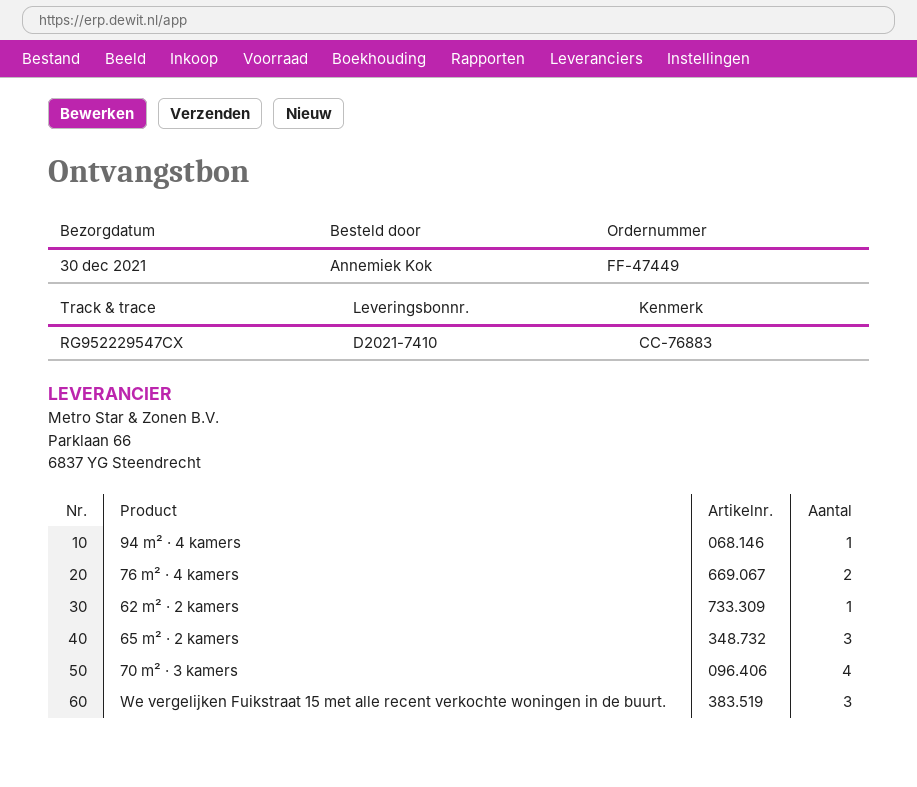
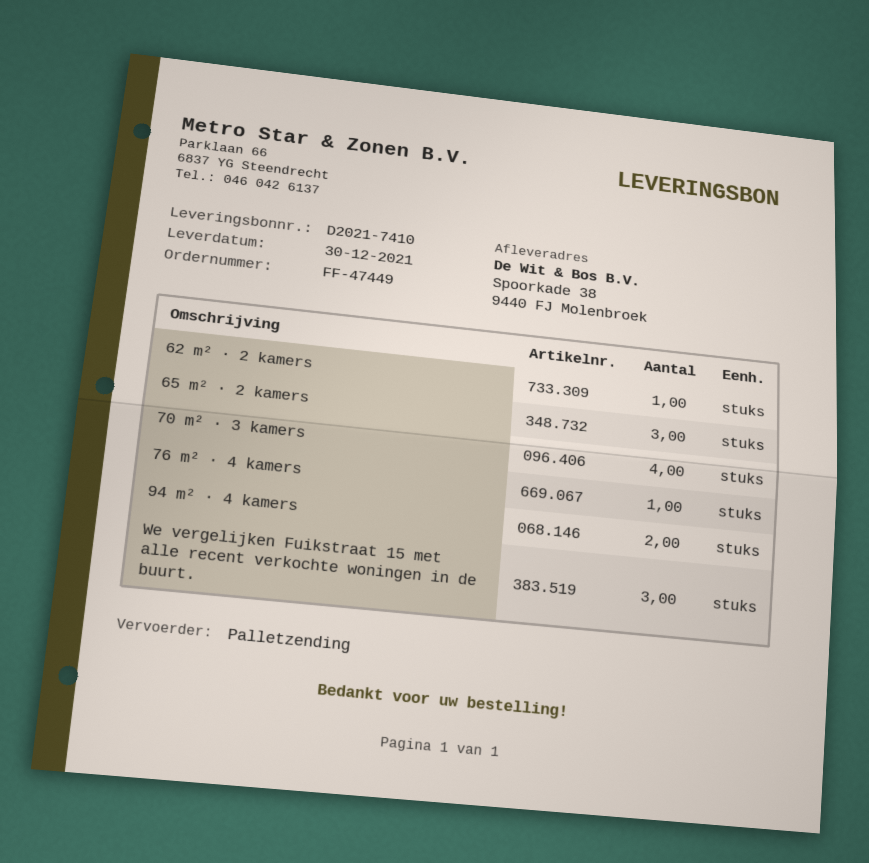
94 m² · 4 kamers: 1 -> 2
76 m² · 4 kamers: 2 -> 1

